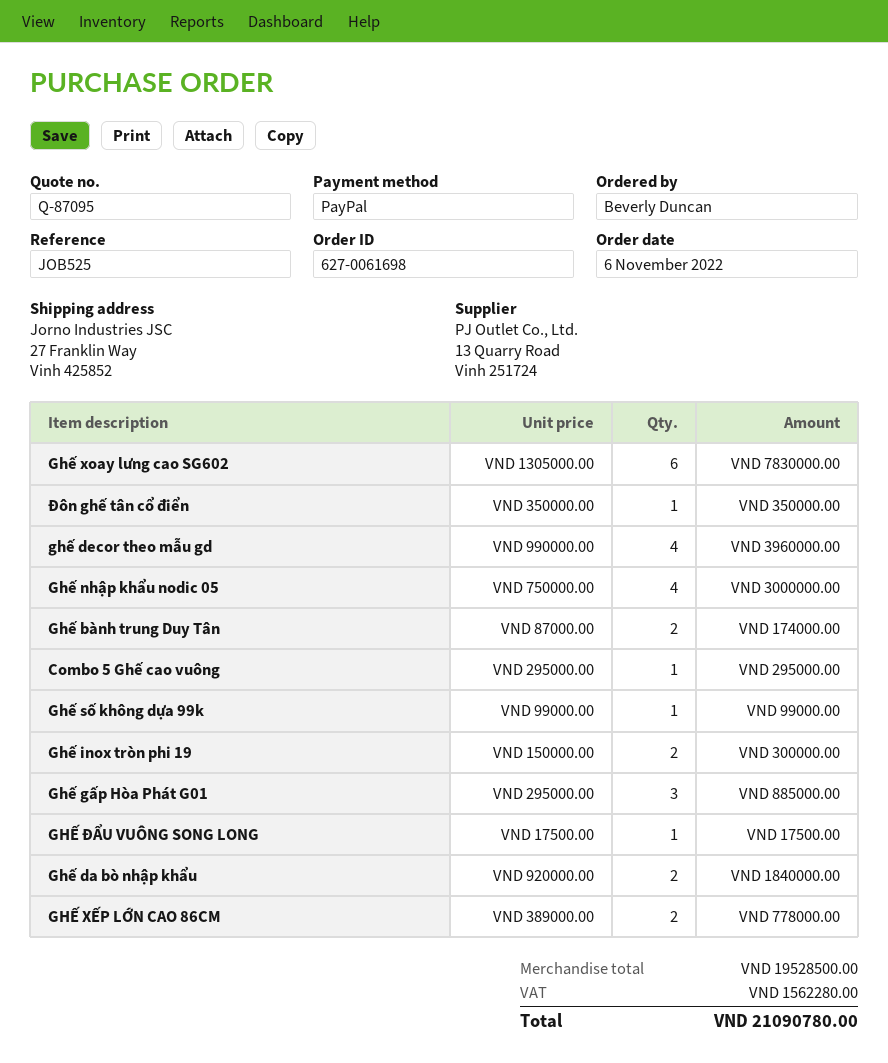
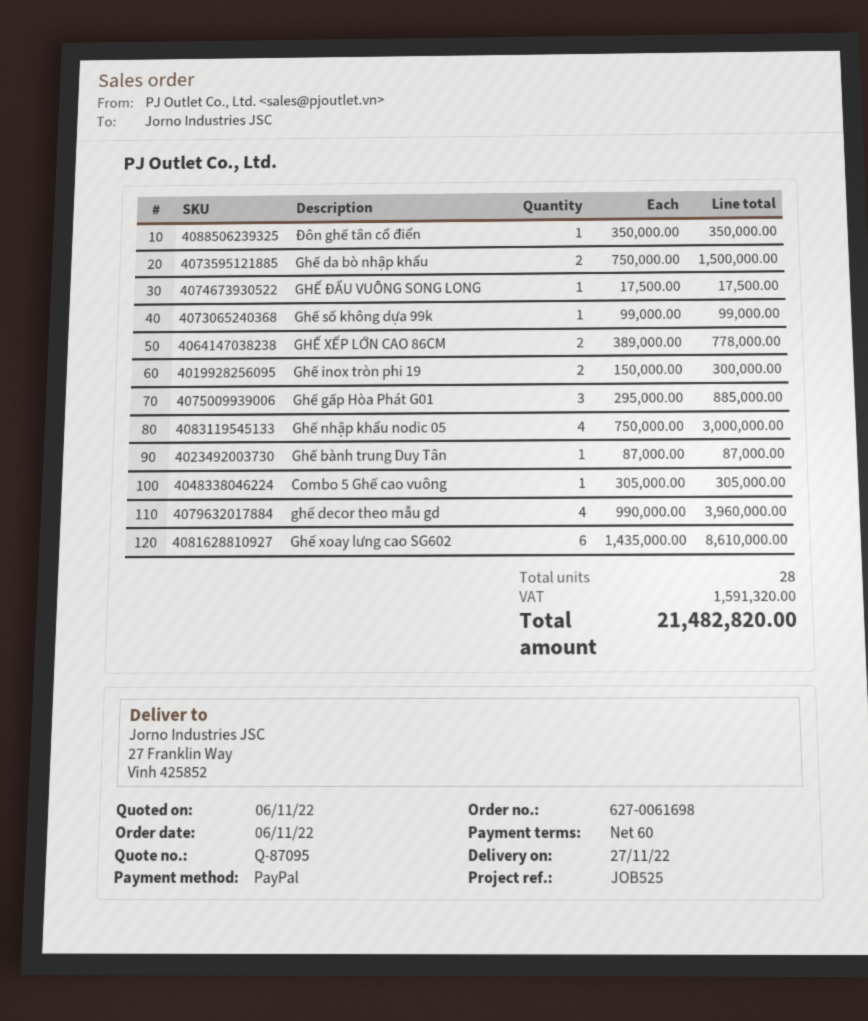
Ghế xoay lưng cao SG602: 6 x 1305000.00 = 7830000.00 -> 6 x 1435000.00 = 8610000.00
Ghế bành trung Duy Tân: 2 x 87000.00 = 174000.00 -> 1 x 87000.00 = 87000.00
Combo 5 Ghế cao vuông: 1 x 295000.00 = 295000.00 -> 1 x 305000.00 = 305000.00
Ghế da bò nhập khẩu: 2 x 920000.00 = 1840000.00 -> 2 x 750000.00 = 1500000.00
tax: 1562280.00 -> 1591320.00
total: 21090780.00 -> 21482820.00

